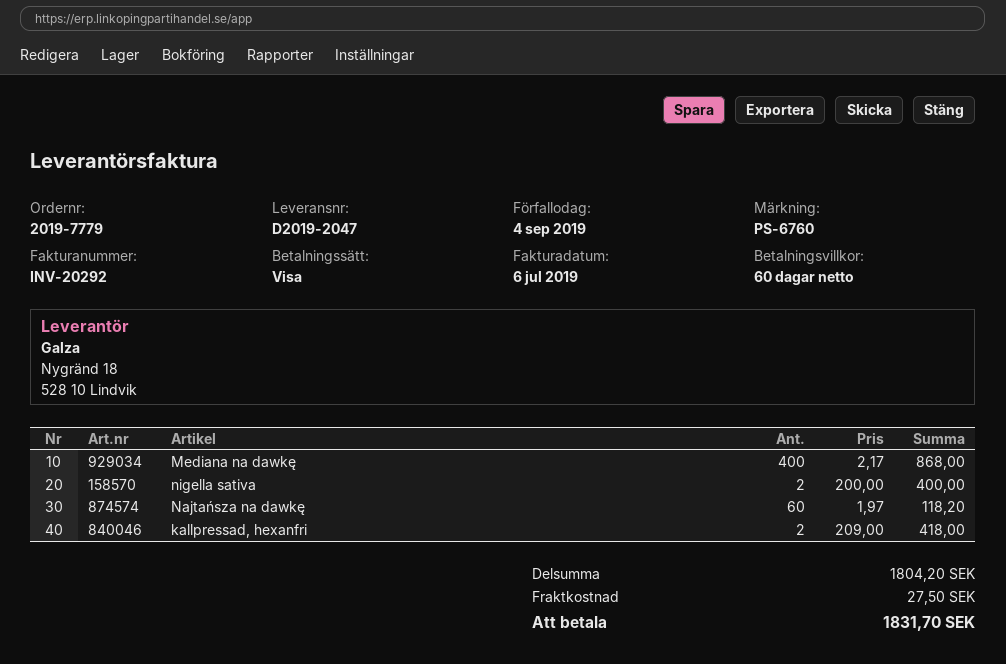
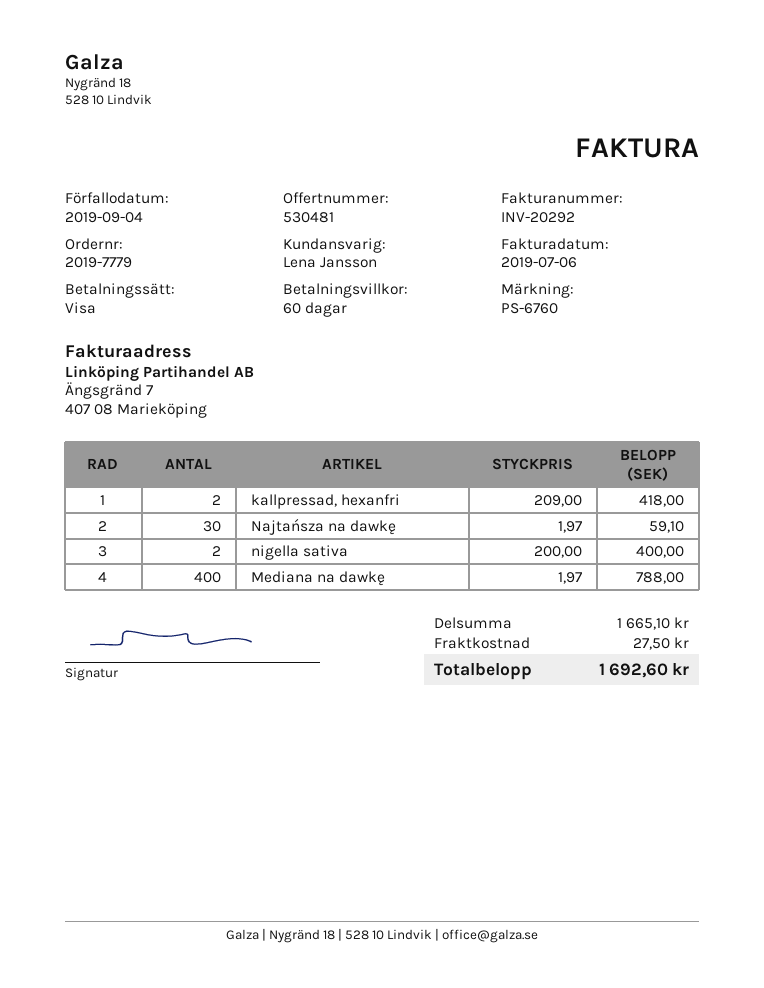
Mediana na dawkę: 400 x 2.17 = 868.00 -> 400 x 1.97 = 788.00
Najtańsza na dawkę: 60 x 1.97 = 118.20 -> 30 x 1.97 = 59.10
subtotal: 1804.20 -> 1665.10
total: 1831.70 -> 1692.60

